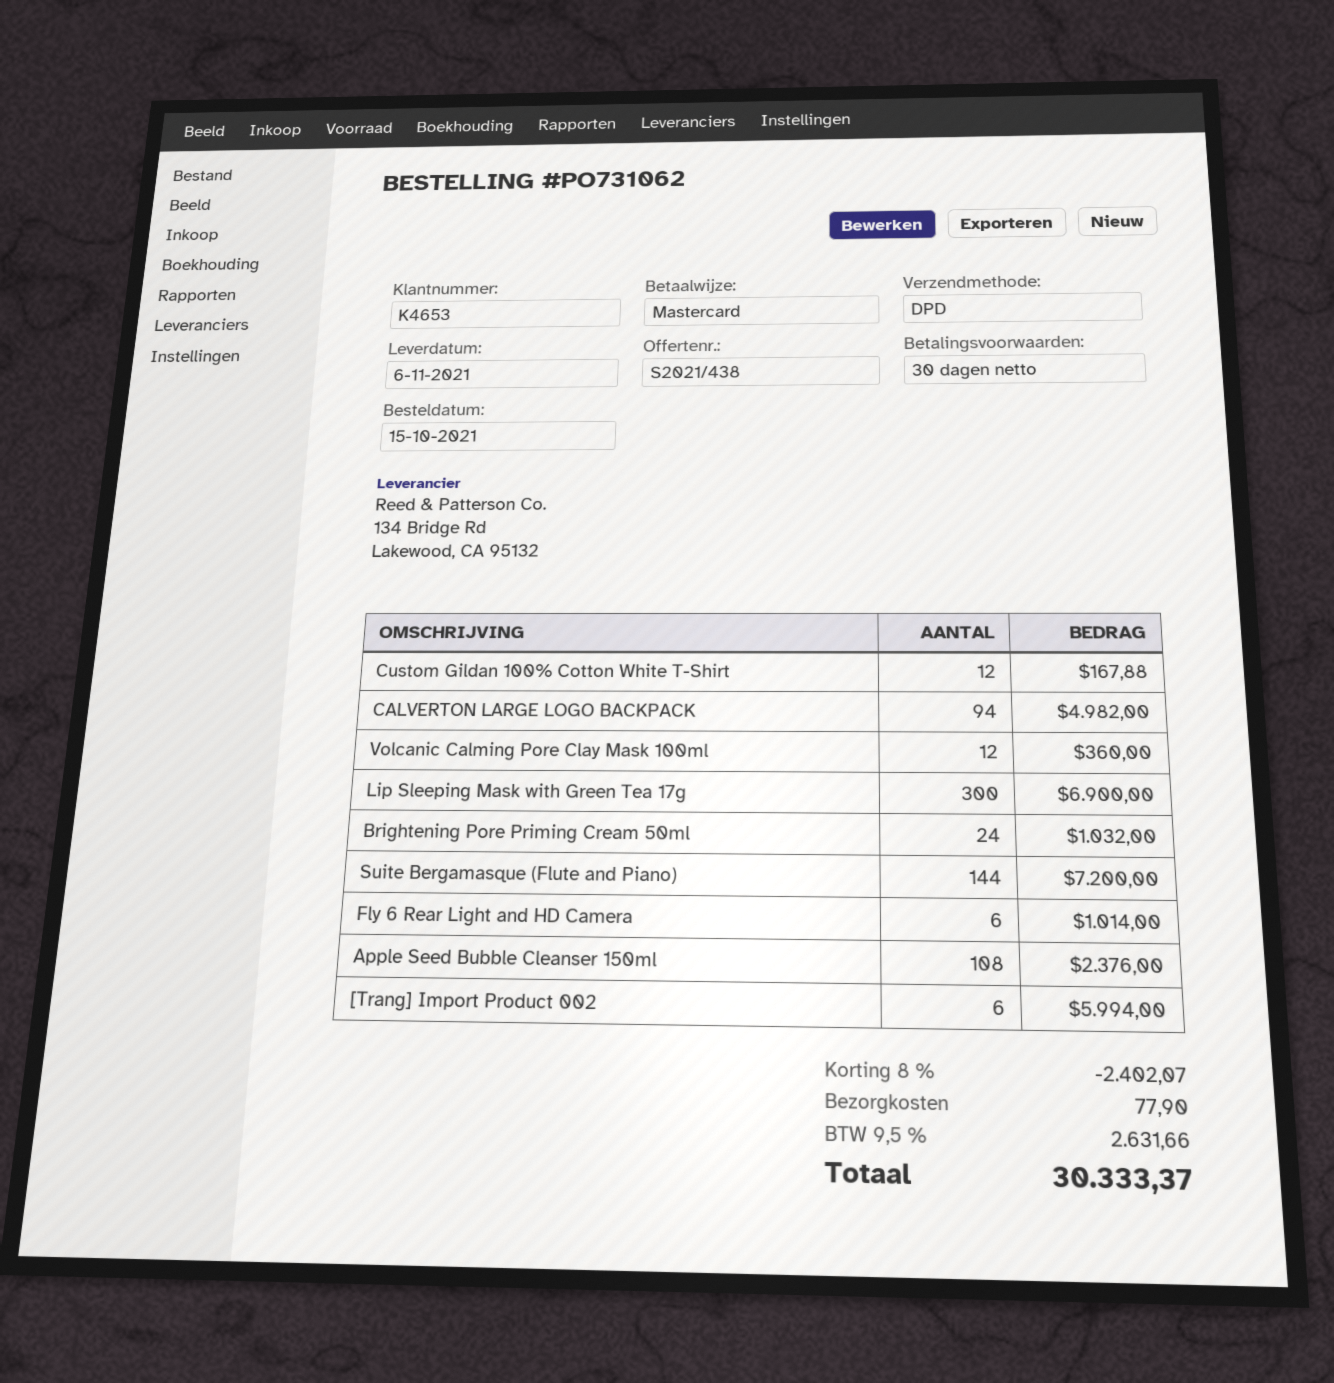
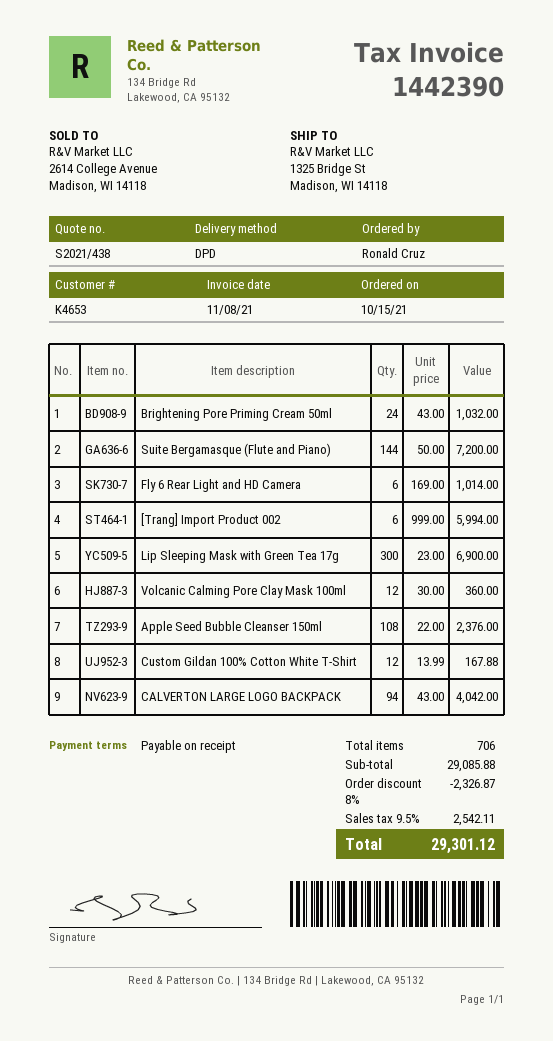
payment terms: 30 days -> on receipt
CALVERTON LARGE LOGO BACKPACK: 94 for 4982.00 -> 94 for 4042.00
discount: 8% = 2402.07 -> 8% = 2326.87
shipping: 77.90 -> none
tax: 9.5% = 2631.66 -> 9.5% = 2542.11
total: 30333.37 -> 29301.12

